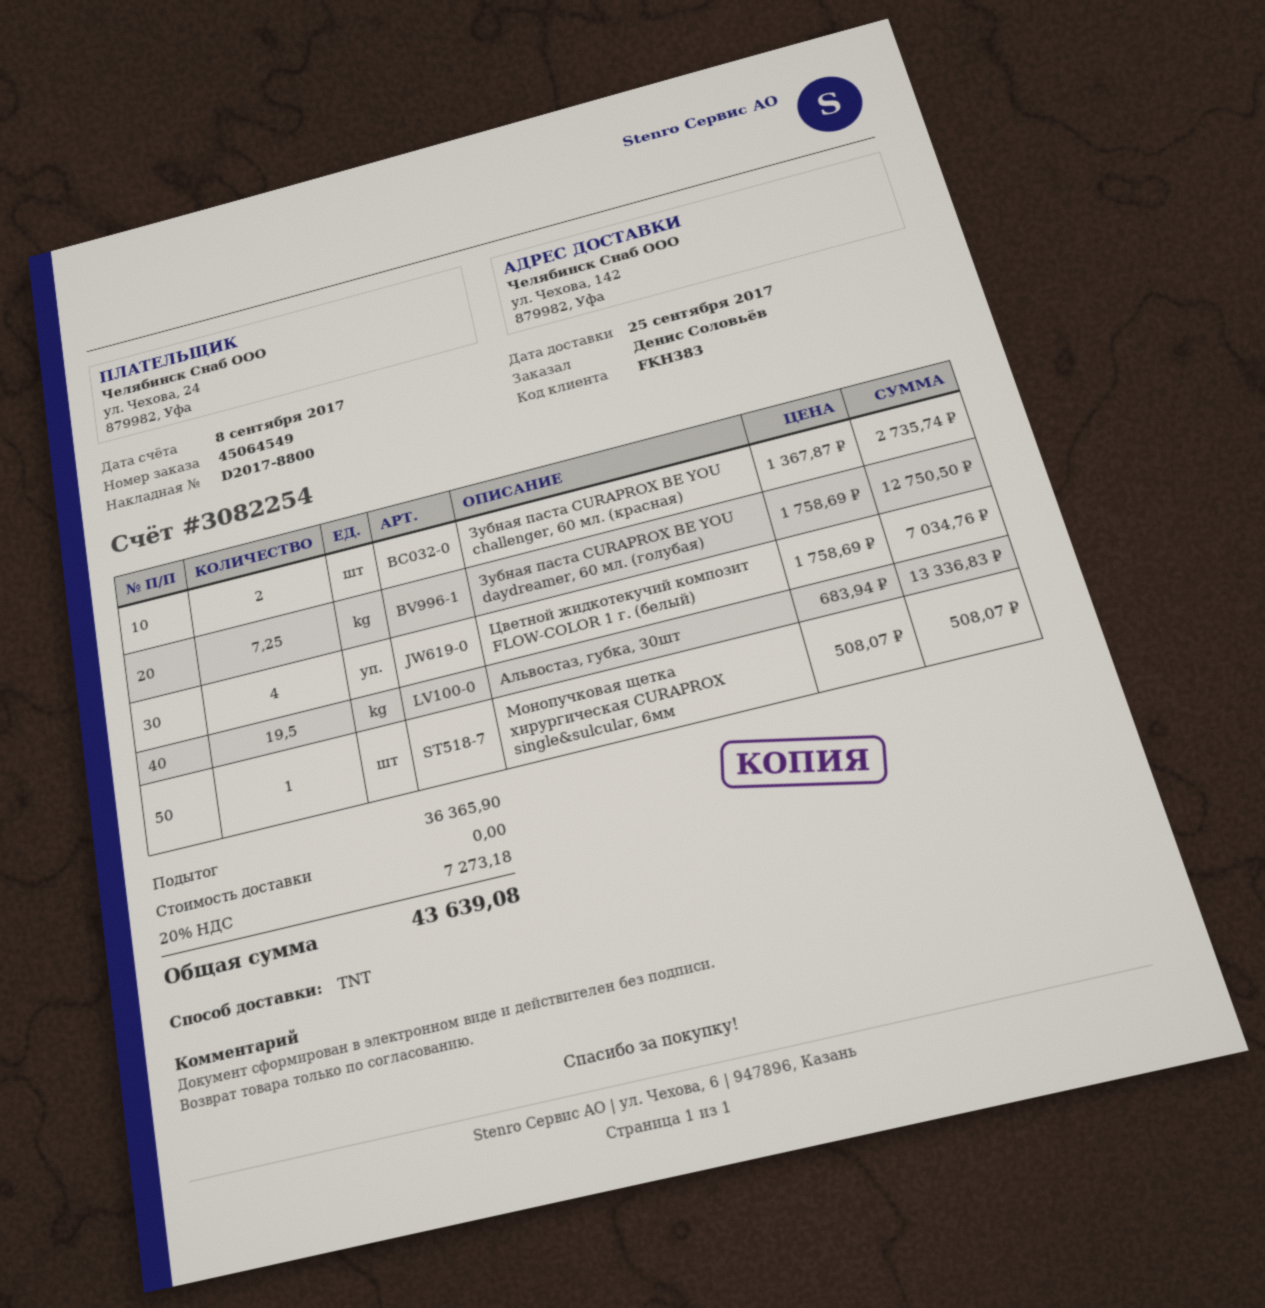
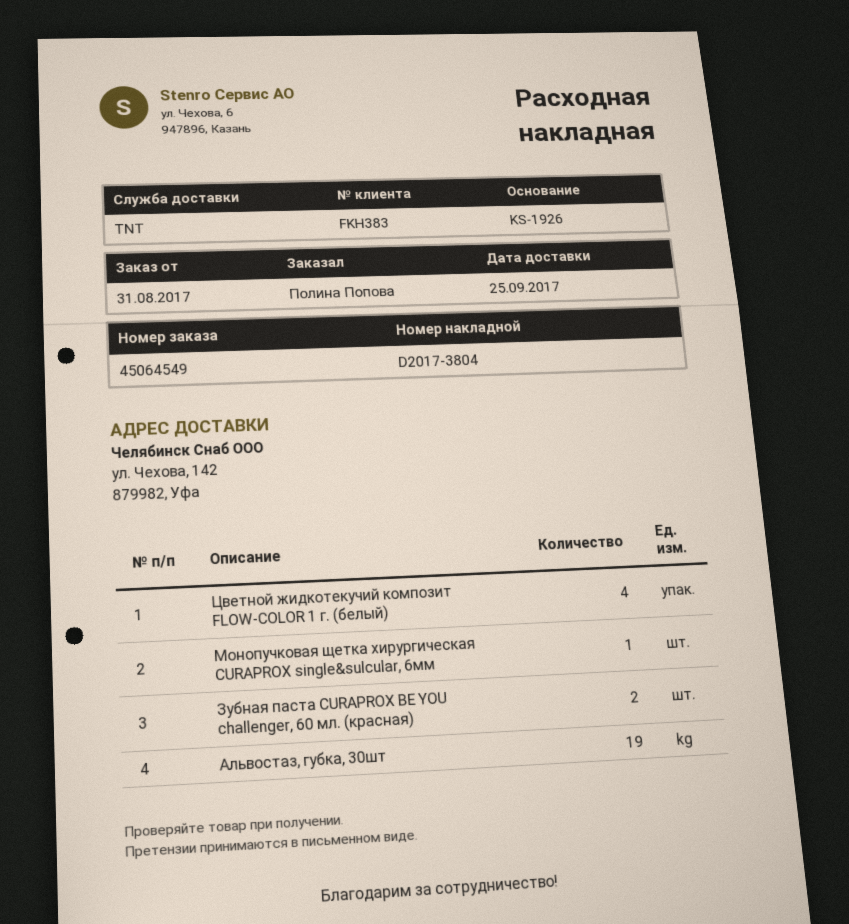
delivery note number: D2017-8800 -> D2017-3804
ordered by: Денис Соловьёв -> Полина Попова
Зубная паста CURAPROX BE YOU daydreamer, 60 мл. (голубая): 7.25 -> none
Альвостаз, губка, 30шт: 19.5 -> 19

